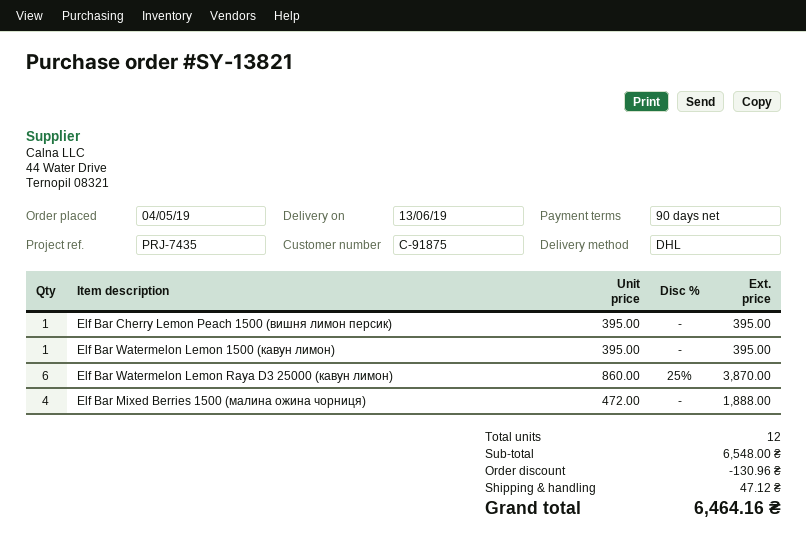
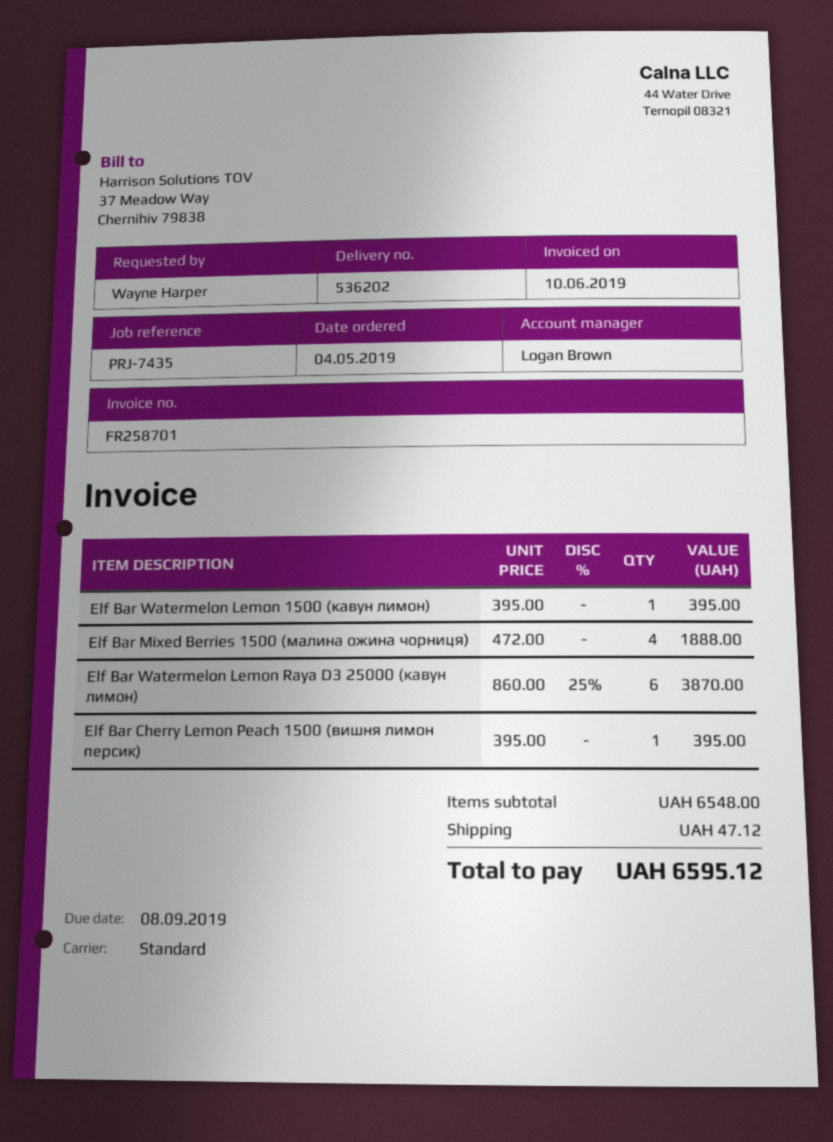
shipping method: DHL -> standard
discount: 130.96 -> none
total: 6464.16 -> 6595.12

